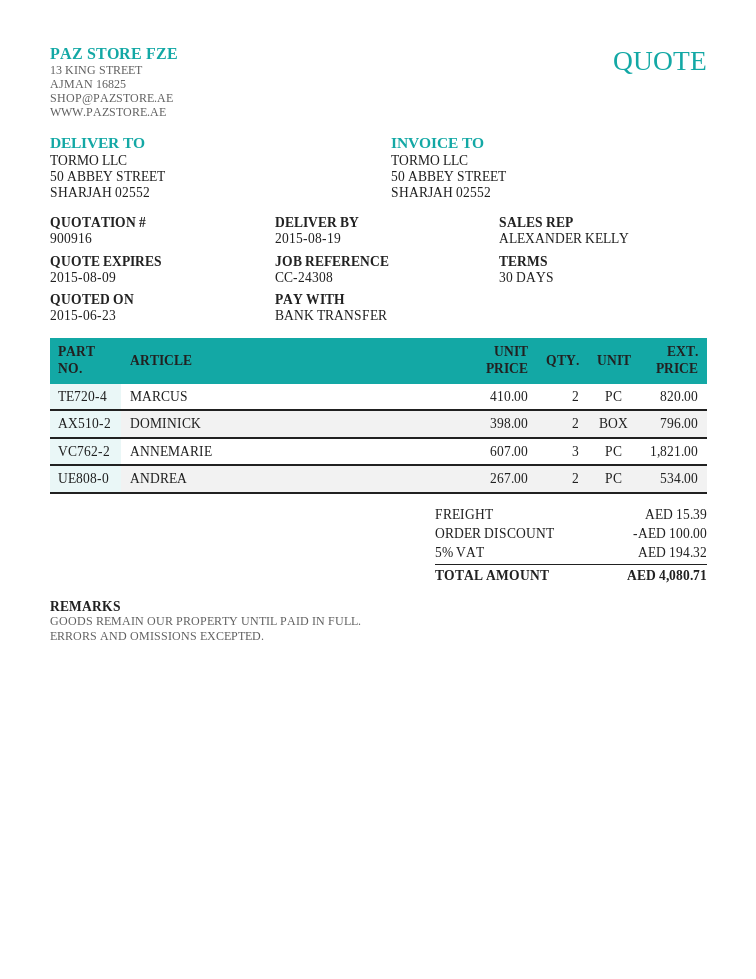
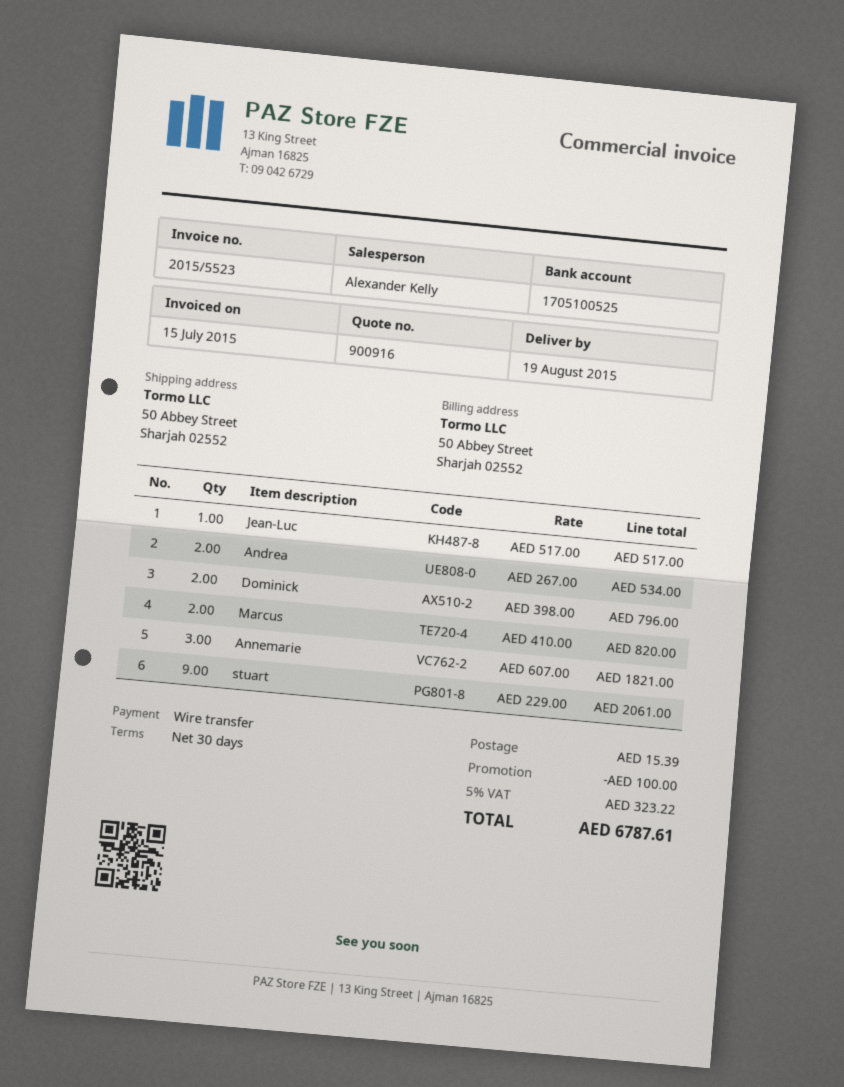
Jean-Luc: none -> 1 x 517.00 = 517.00
stuart: none -> 9 x 229.00 = 2061.00
tax: 5% = 194.32 -> 5% = 323.22
total: 4080.71 -> 6787.61

